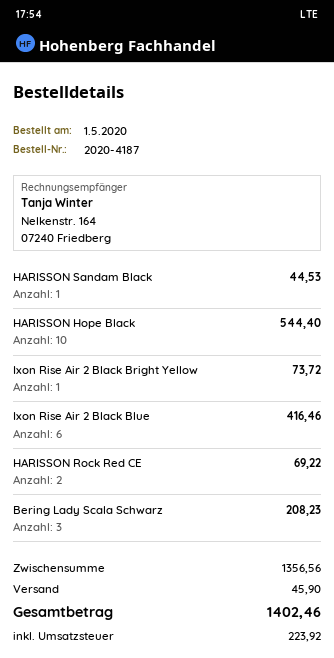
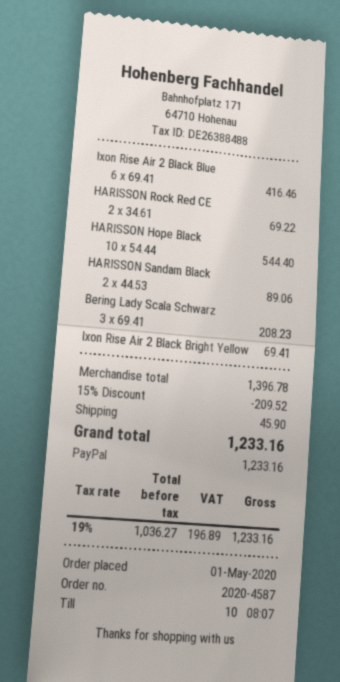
order number: 2020-4187 -> 2020-4587
HARISSON Sandam Black: 1 for 44.53 -> 2 for 89.06
Ixon Rise Air 2 Black Bright Yellow: 1 for 73.72 -> 1 for 69.41
subtotal: 1356.56 -> 1396.78
discount: none -> 15% = 209.52
tax: 223.92 -> 196.89
total: 1402.46 -> 1233.16

